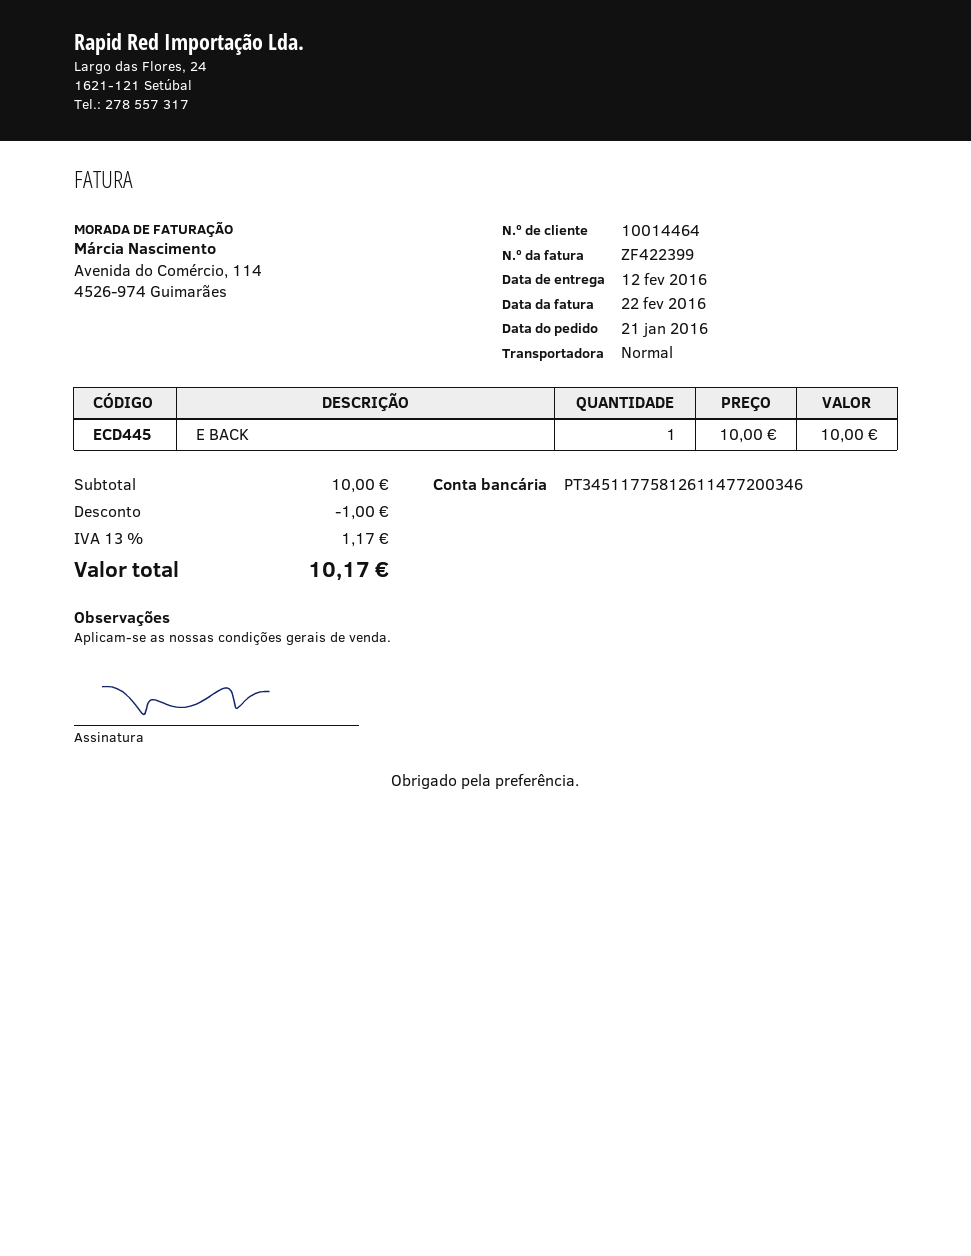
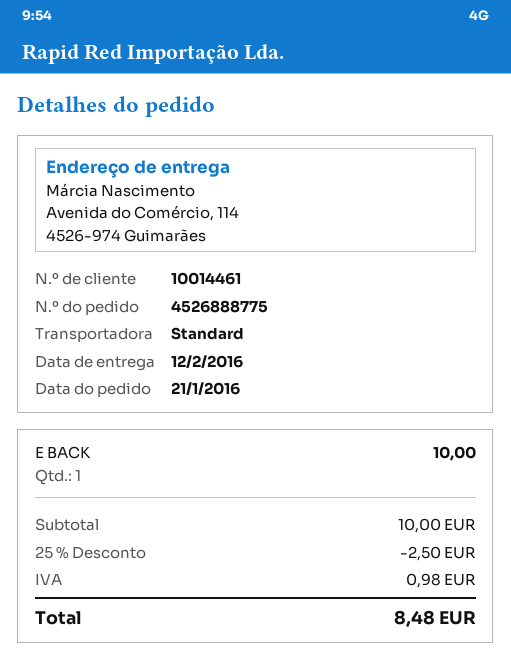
customer number: 10014464 -> 10014461
discount: 1.00 -> 2.50
tax: 1.17 -> 0.98
total: 10.17 -> 8.48

